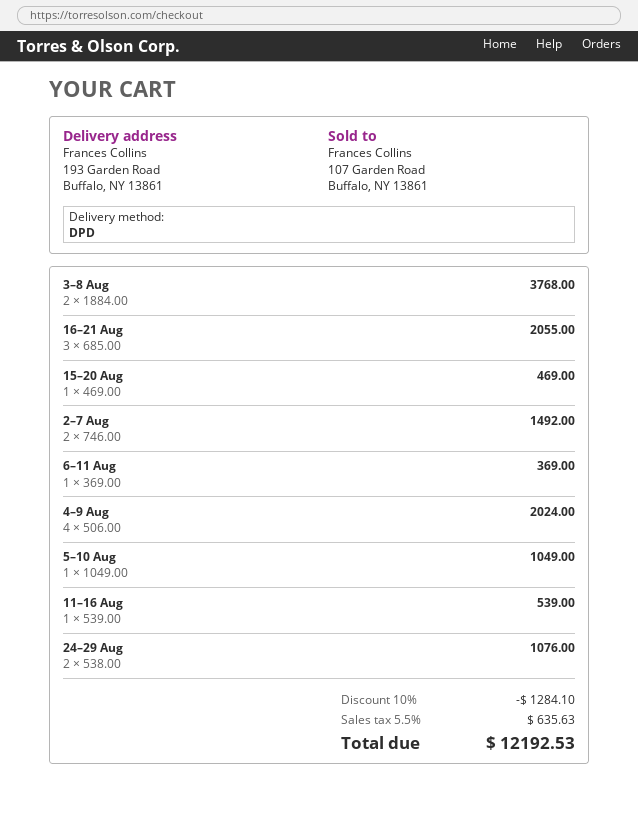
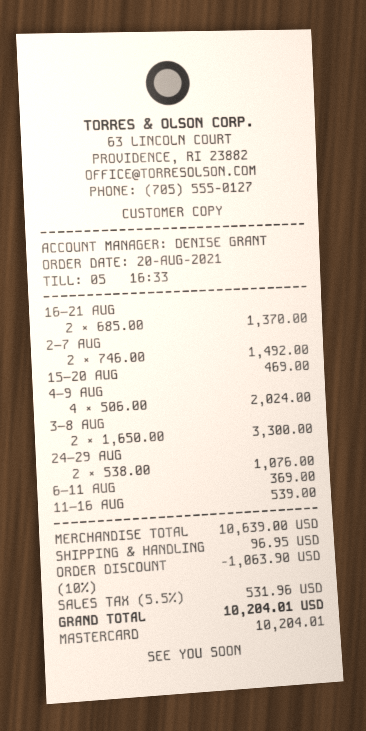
3–8 Aug: 2 x 1884.00 = 3768.00 -> 2 x 1650.00 = 3300.00
16–21 Aug: 3 x 685.00 = 2055.00 -> 2 x 685.00 = 1370.00
5–10 Aug: 1 x 1049.00 = 1049.00 -> none
discount: 10% = 1284.10 -> 10% = 1063.90
shipping: none -> 96.95
tax: 5.5% = 635.63 -> 5.5% = 531.96
total: 12192.53 -> 10204.01

